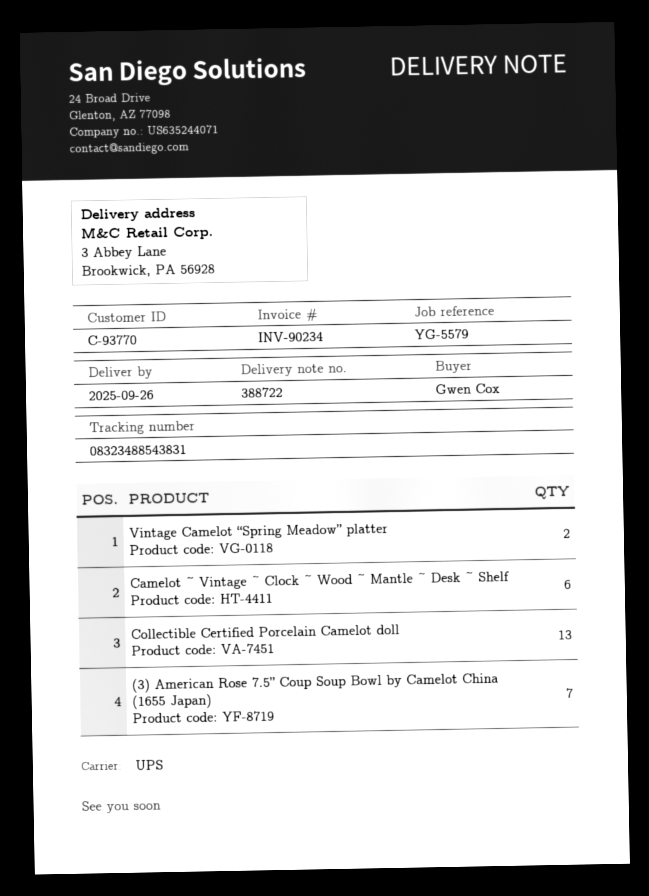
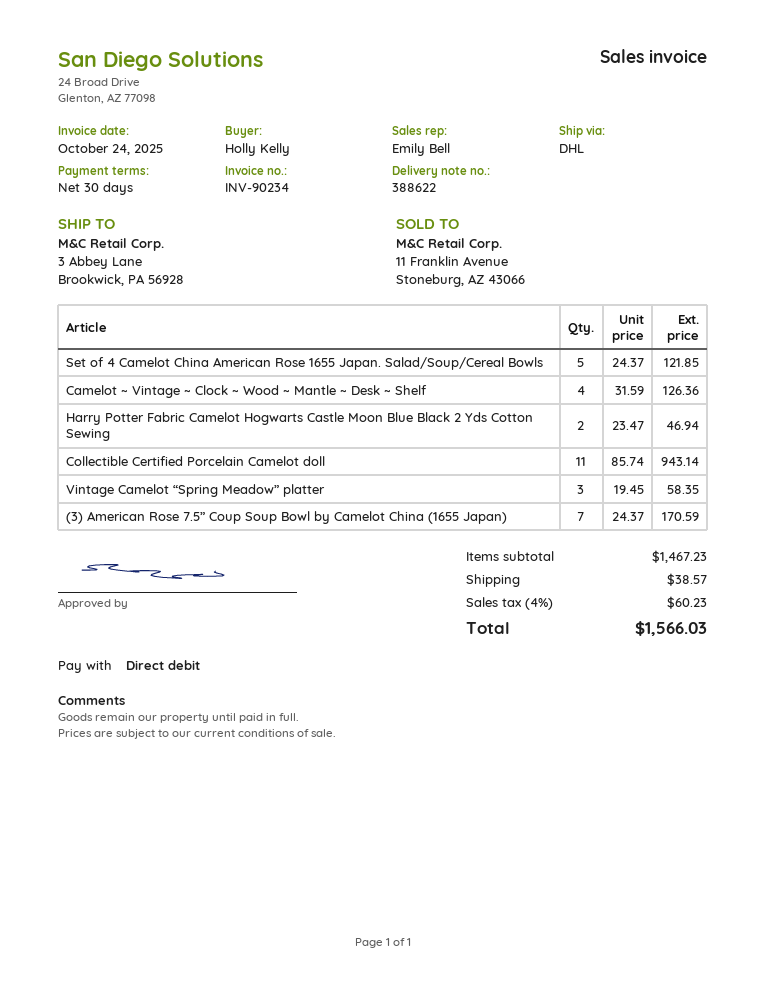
delivery note number: 388722 -> 388622
ordered by: Gwen Cox -> Holly Kelly
shipping method: UPS -> DHL
Vintage Camelot “Spring Meadow” platter: 2 -> 3
Camelot ~ Vintage ~ Clock ~ Wood ~ Mantle ~ Desk ~ Shelf: 6 -> 4
Collectible Certified Porcelain Camelot doll: 13 -> 11
Set of 4 Camelot China American Rose 1655 Japan. Salad/Soup/Cereal Bowls: none -> 5
Harry Potter Fabric Camelot Hogwarts Castle Moon Blue Black 2 Yds Cotton Sewing: none -> 2

